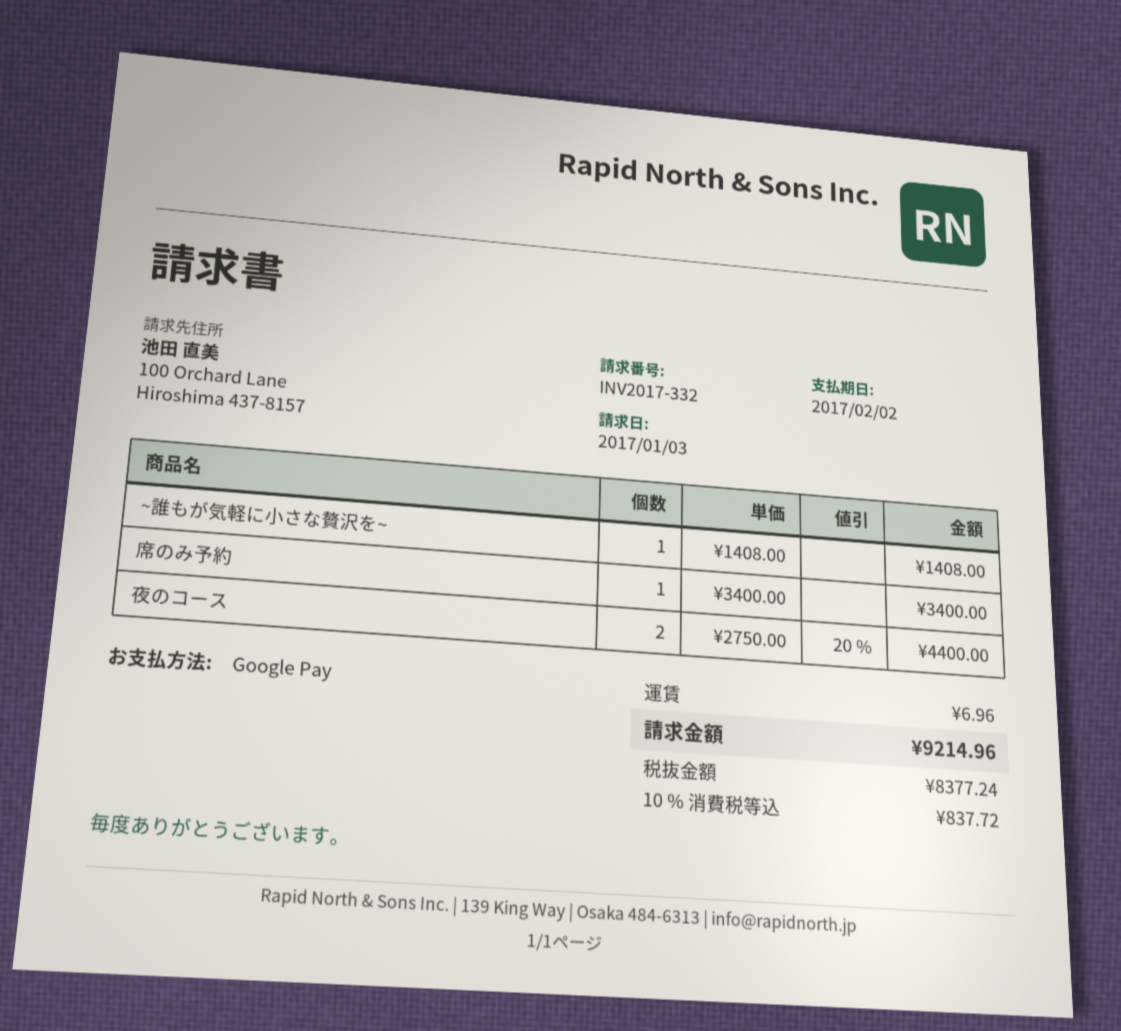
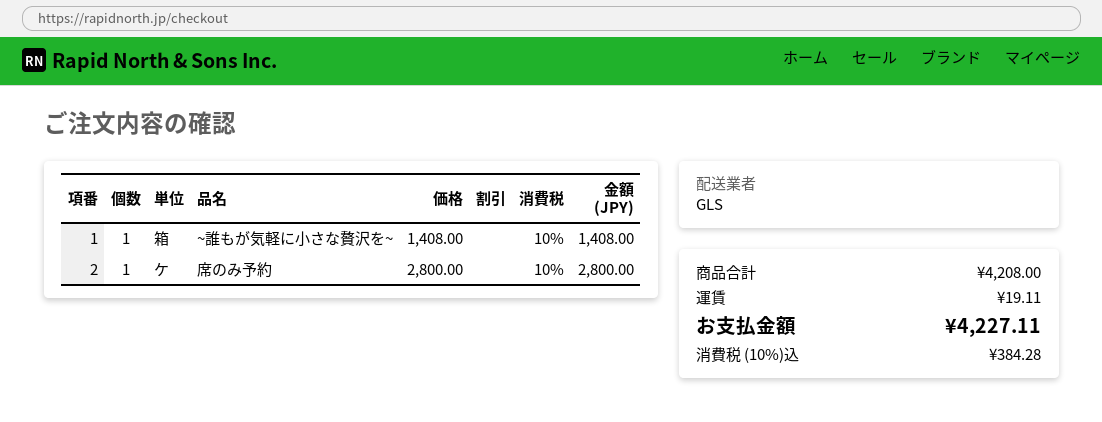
席のみ予約: 1 x 3400.00 = 3400.00 -> 1 x 2800.00 = 2800.00
夜のコース: 2 x 2750.00 - 20% = 4400.00 -> none
shipping: 6.96 -> 19.11
tax: 10% = 837.72 -> 10% = 384.28
total: 9214.96 -> 4227.11

